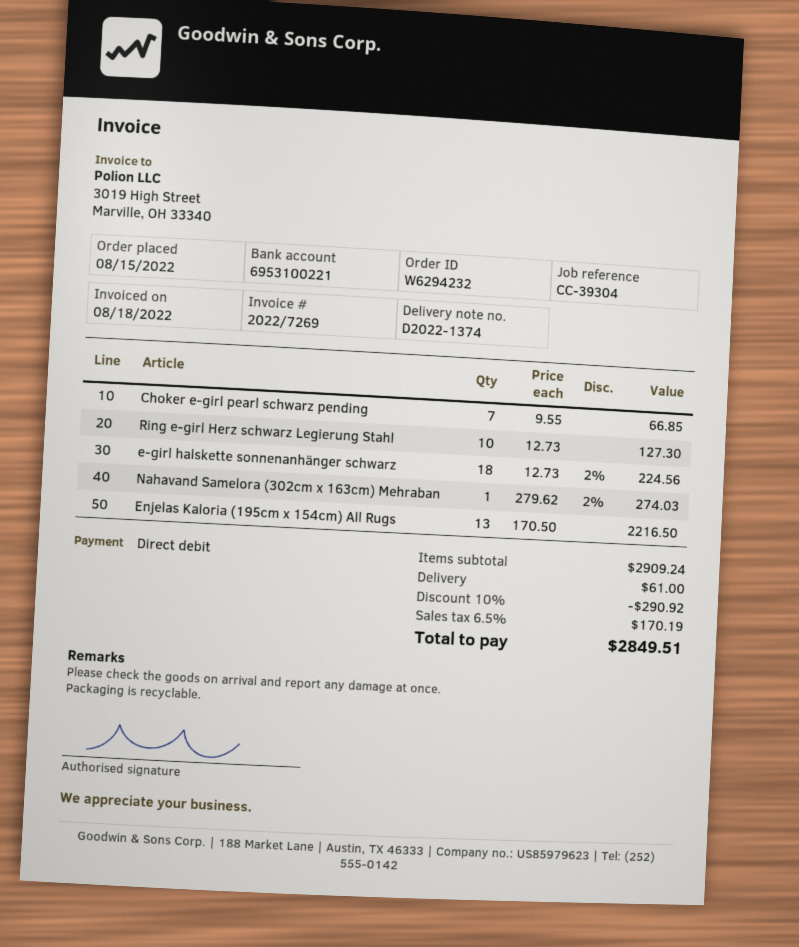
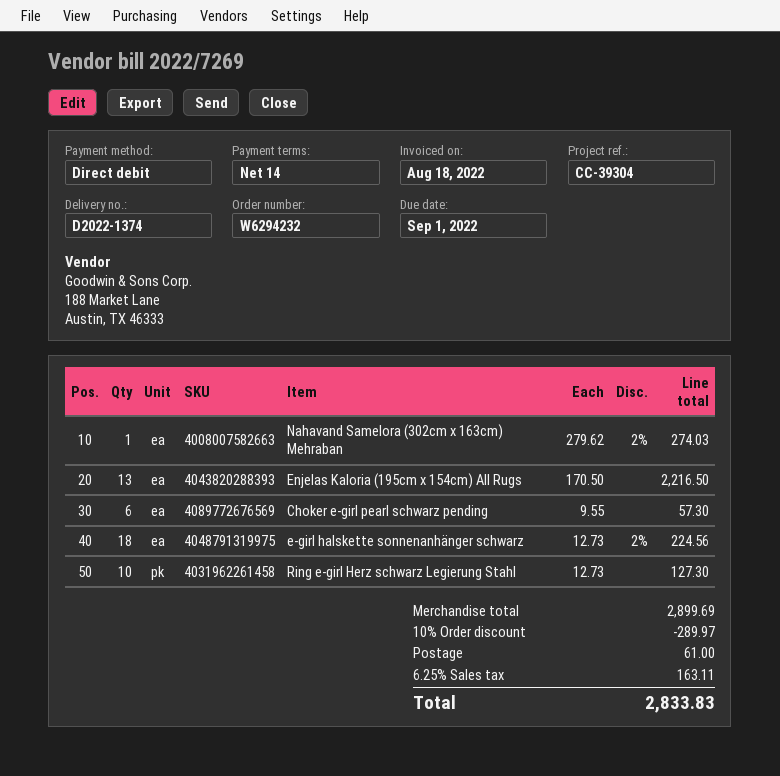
Choker e-girl pearl schwarz pending: 7 x 9.55 = 66.85 -> 6 x 9.55 = 57.30
subtotal: 2909.24 -> 2899.69
discount: 10% = 290.92 -> 10% = 289.97
tax: 6.5% = 170.19 -> 6.25% = 163.11
total: 2849.51 -> 2833.83

